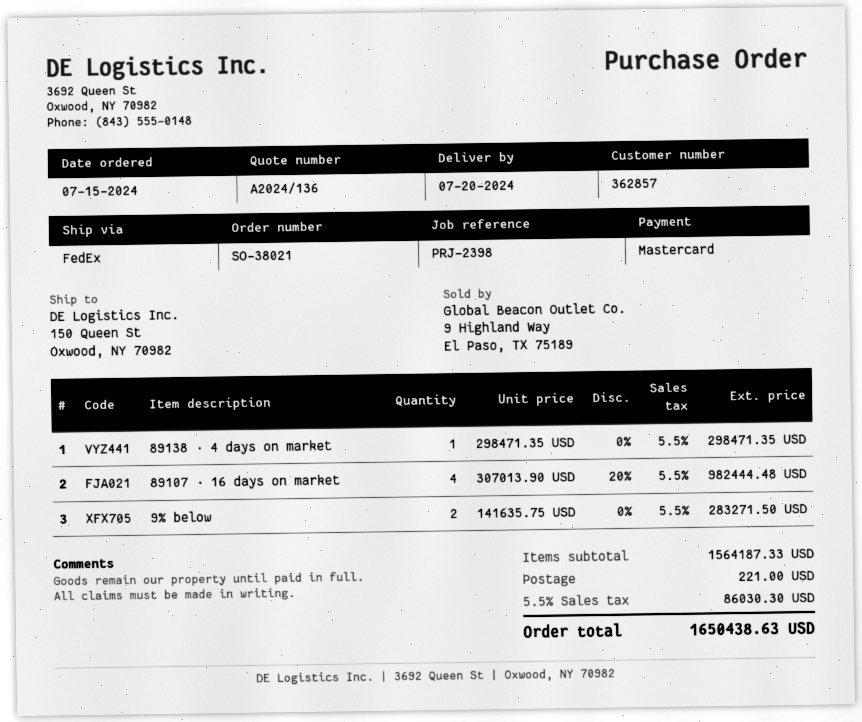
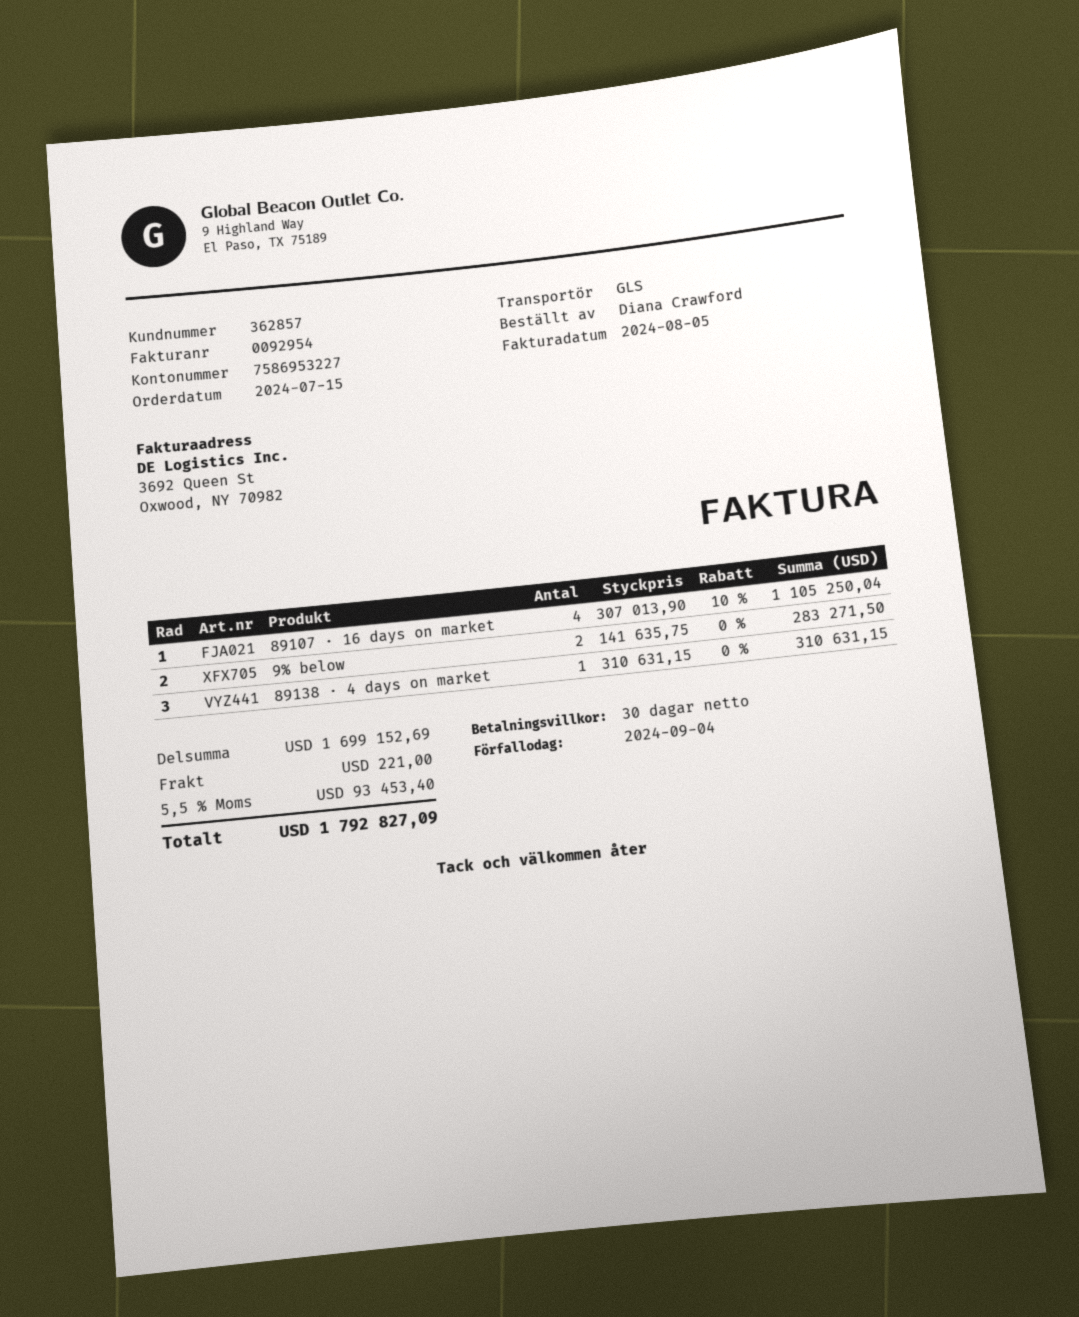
shipping method: FedEx -> GLS
89138 · 4 days on market: 1 x 298471.35 = 298471.35 -> 1 x 310631.15 = 310631.15
89107 · 16 days on market: 4 x 307013.90 - 20% = 982444.48 -> 4 x 307013.90 - 10% = 1105250.04
subtotal: 1564187.33 -> 1699152.69
tax: 5.5% = 86030.30 -> 5.5% = 93453.40
total: 1650438.63 -> 1792827.09

